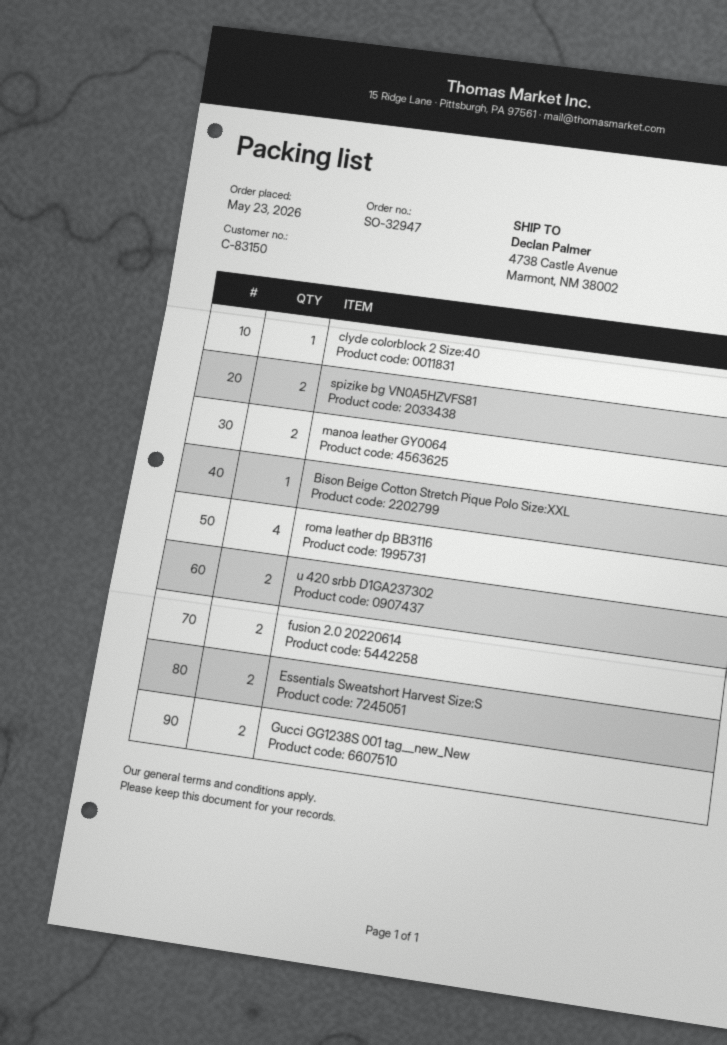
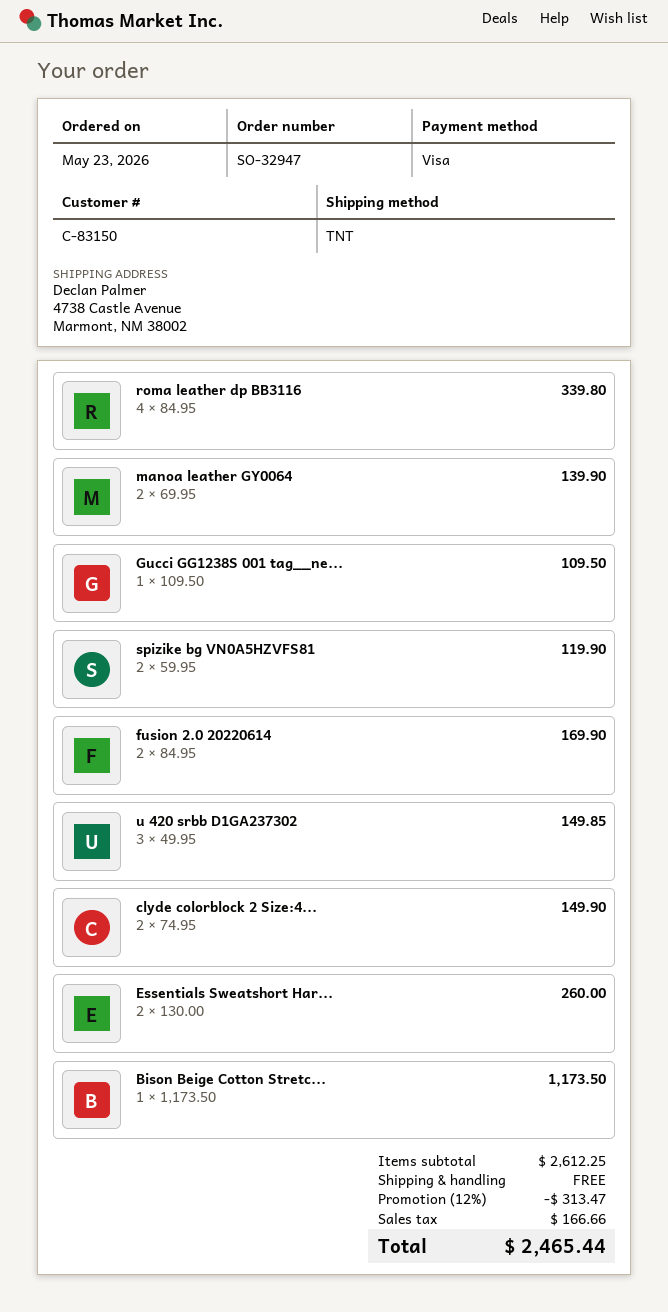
clyde colorblock 2 Size:40: 1 -> 2
u 420 srbb D1GA237302: 2 -> 3
Gucci GG1238S 001 tag__new_New: 2 -> 1

